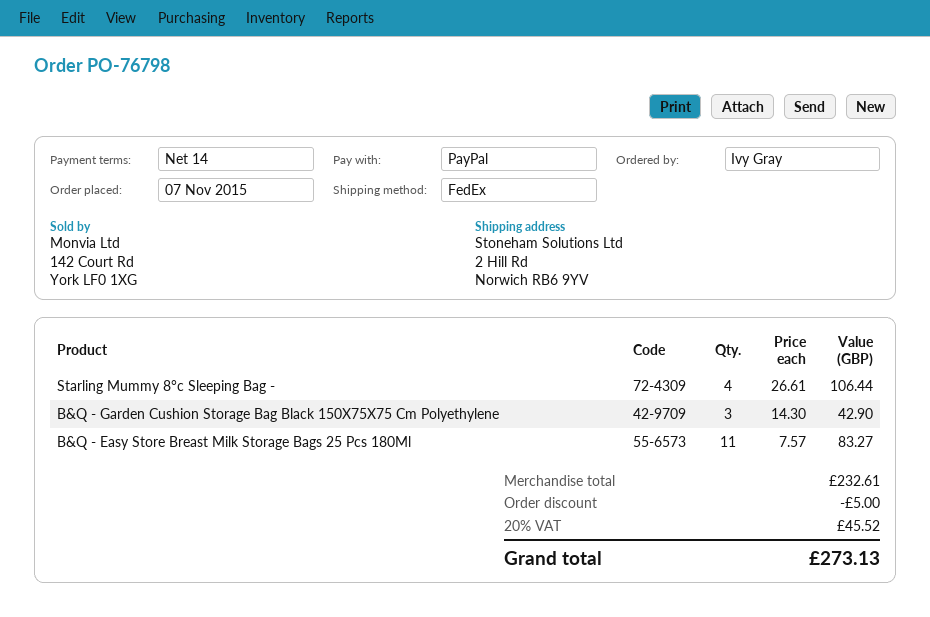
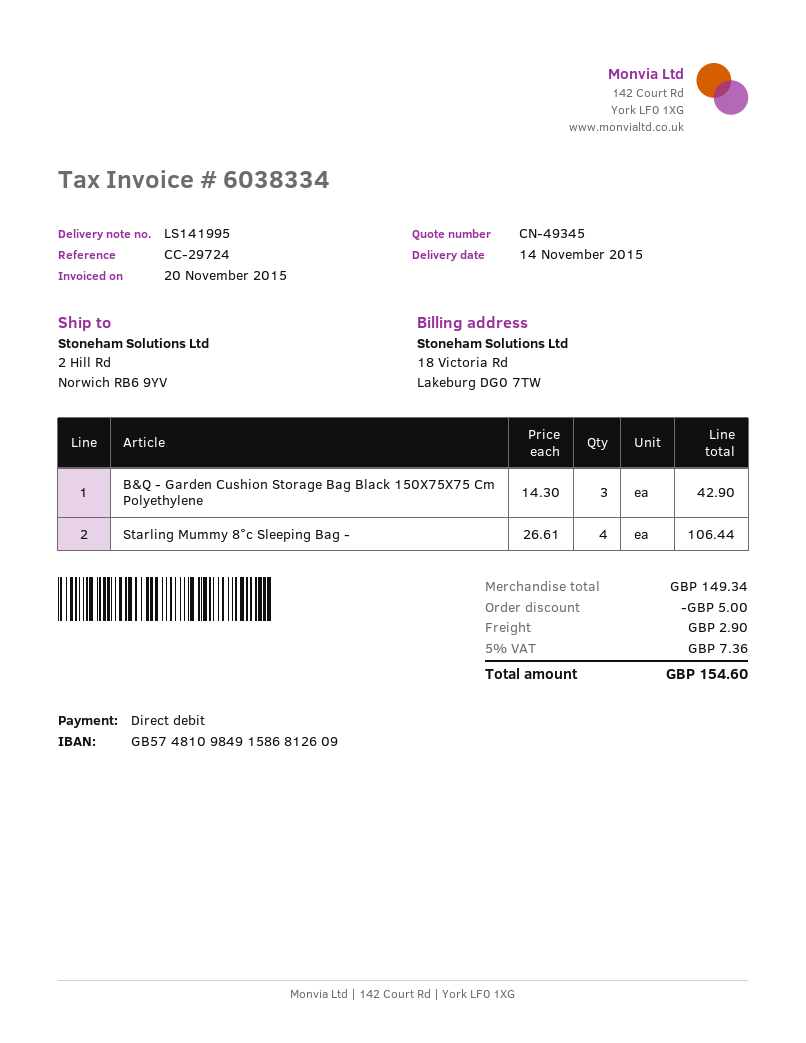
payment method: PayPal -> direct debit
B&Q - Easy Store Breast Milk Storage Bags 25 Pcs 180Ml: 11 x 7.57 = 83.27 -> none
subtotal: 232.61 -> 149.34
shipping: none -> 2.90
tax: 20% = 45.52 -> 5% = 7.36
total: 273.13 -> 154.60

